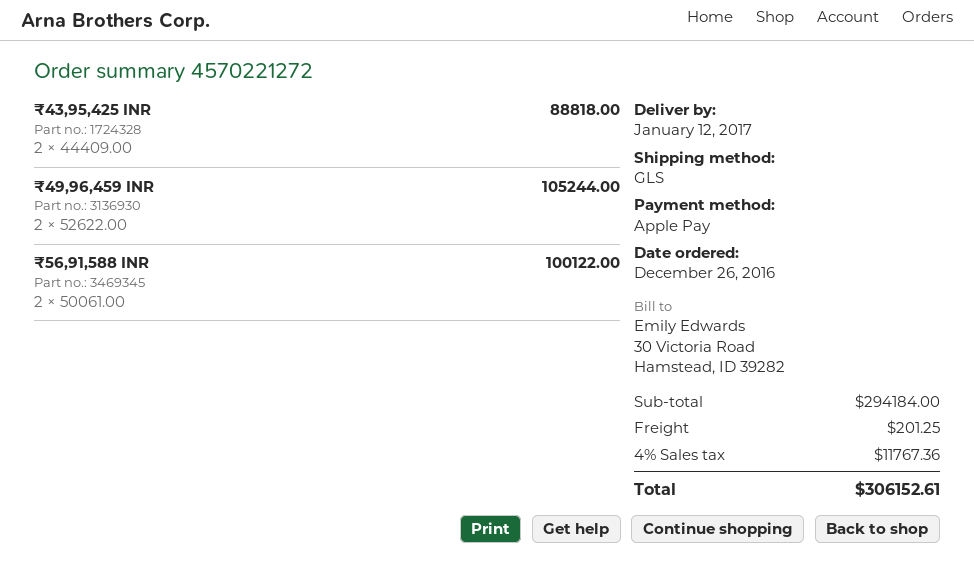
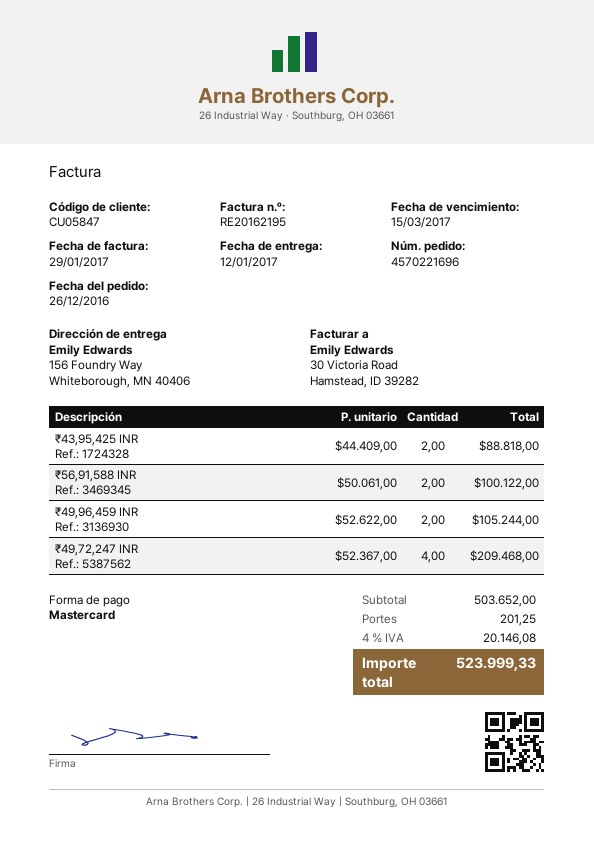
order number: 4570221272 -> 4570221696
payment method: Apple Pay -> Mastercard
₹49,72,247 INR: none -> 4 x 52367.00 = 209468.00
subtotal: 294184.00 -> 503652.00
tax: 4% = 11767.36 -> 4% = 20146.08
total: 306152.61 -> 523999.33

